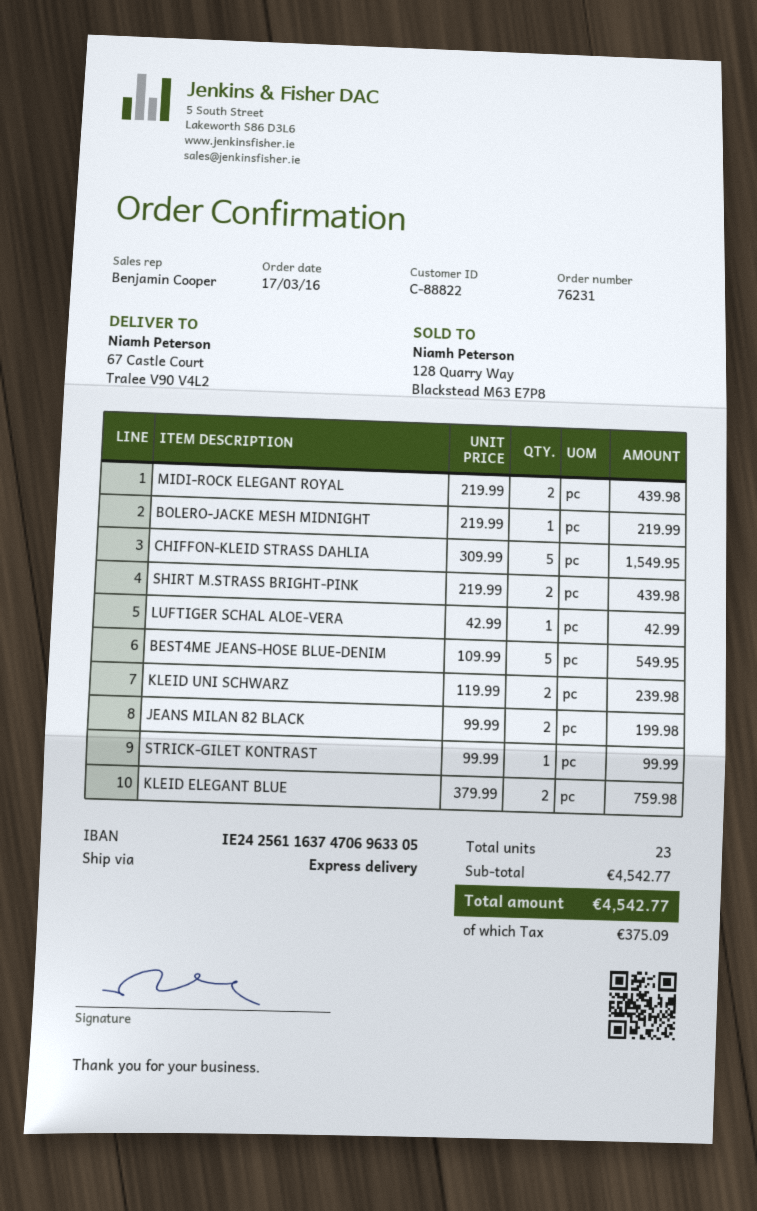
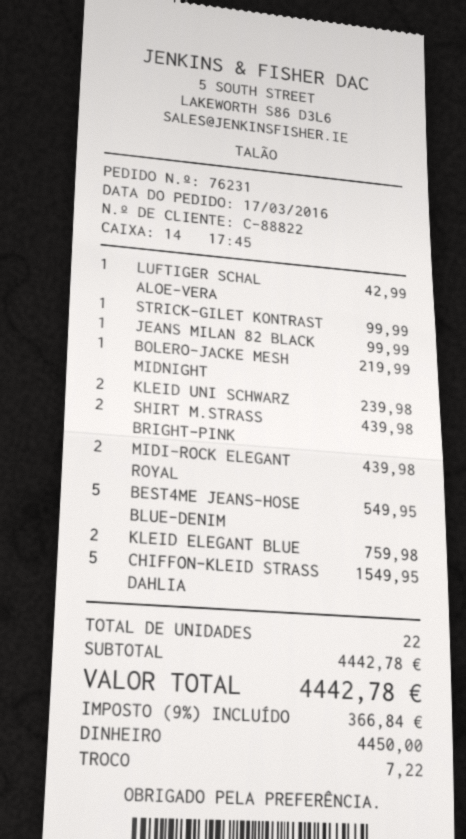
JEANS MILAN 82 BLACK: 2 for 199.98 -> 1 for 99.99
total quantity: 23 -> 22
subtotal: 4542.77 -> 4442.78
tax: 375.09 -> 366.84
total: 4542.77 -> 4442.78

